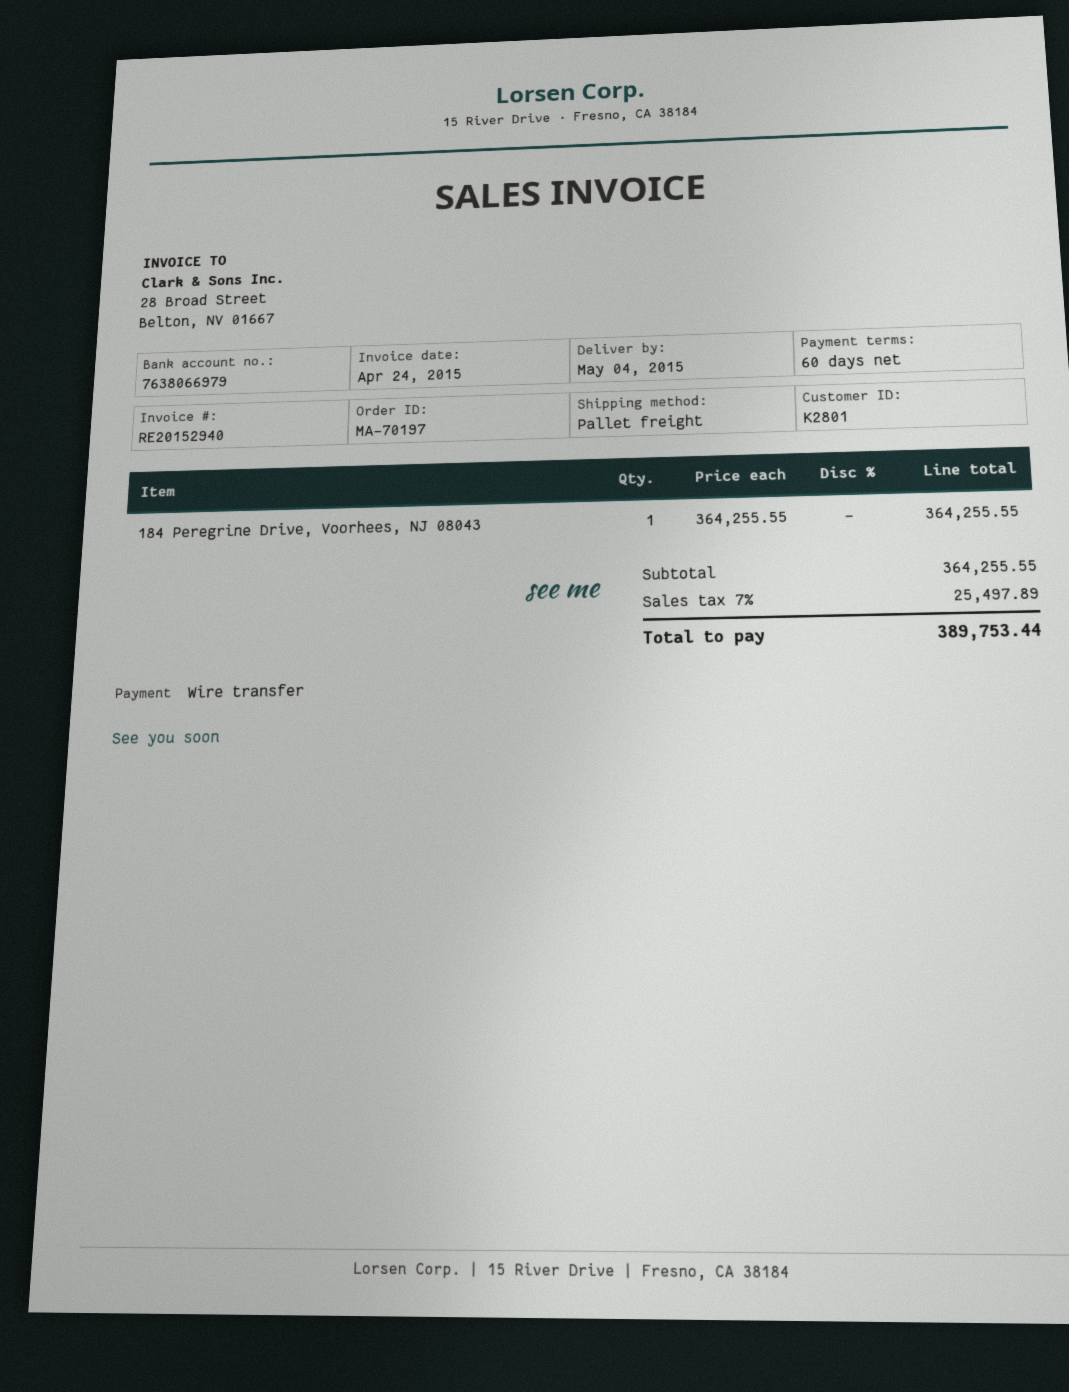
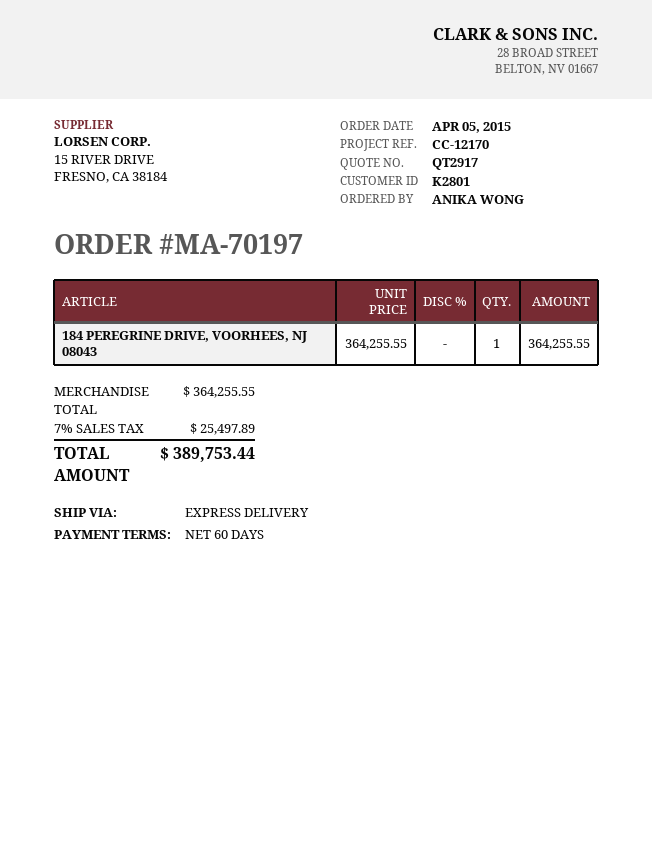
shipping method: pallet freight -> express

